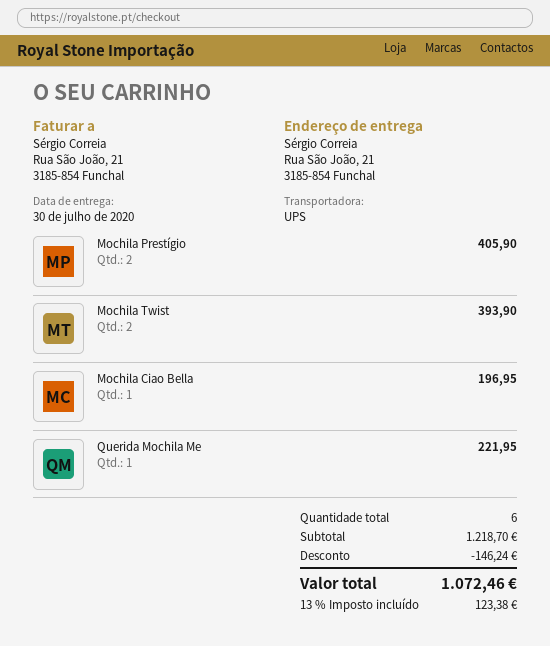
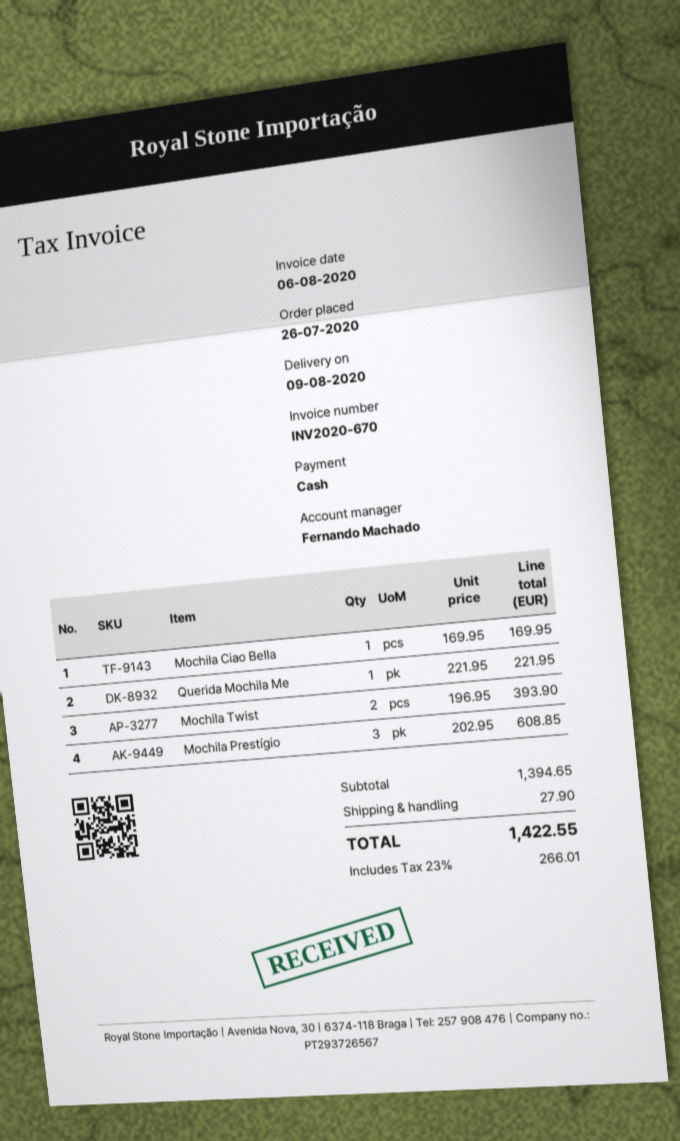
delivery date: 2020-07-30 -> 2020-08-09
Mochila Prestígio: 2 for 405.90 -> 3 for 608.85
Mochila Ciao Bella: 1 for 196.95 -> 1 for 169.95
subtotal: 1218.70 -> 1394.65
discount: 146.24 -> none
shipping: none -> 27.90
tax: 13% = 123.38 -> 23% = 266.01
total: 1072.46 -> 1422.55

